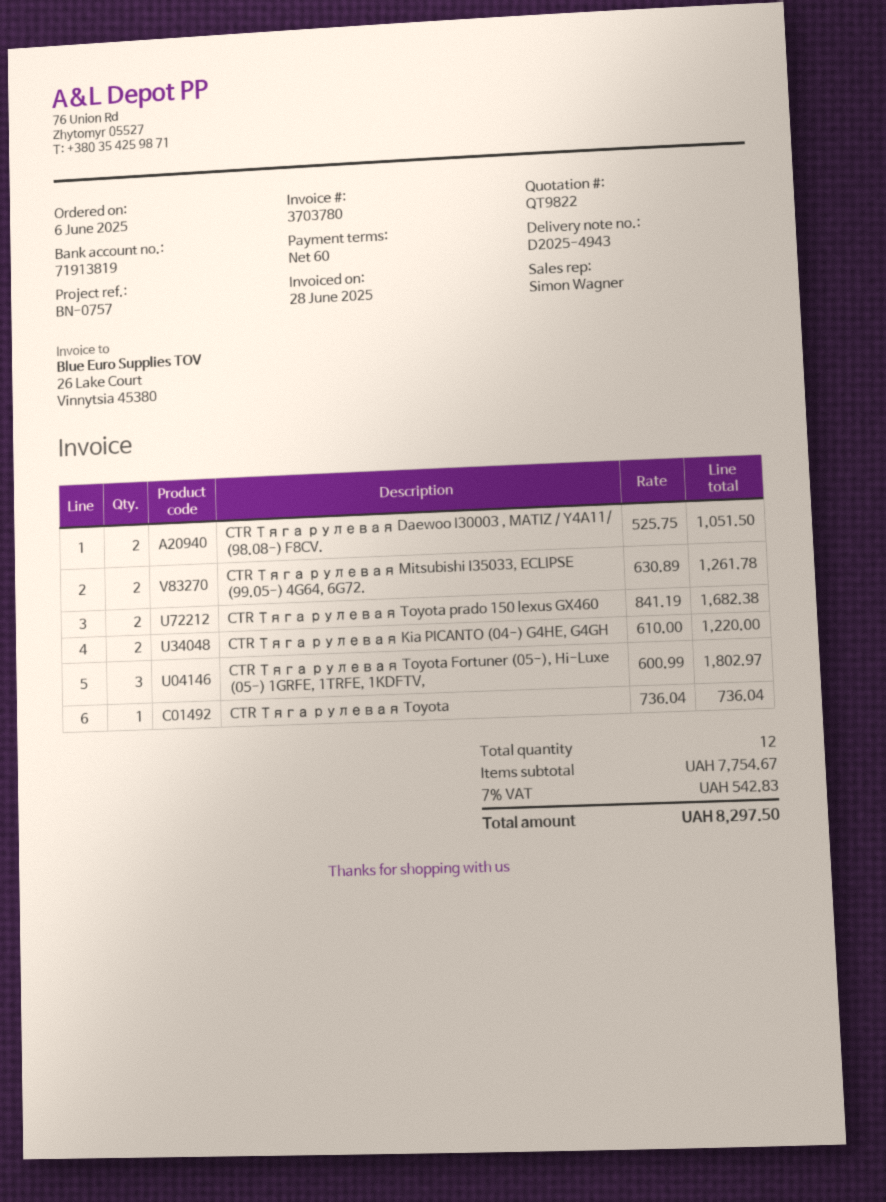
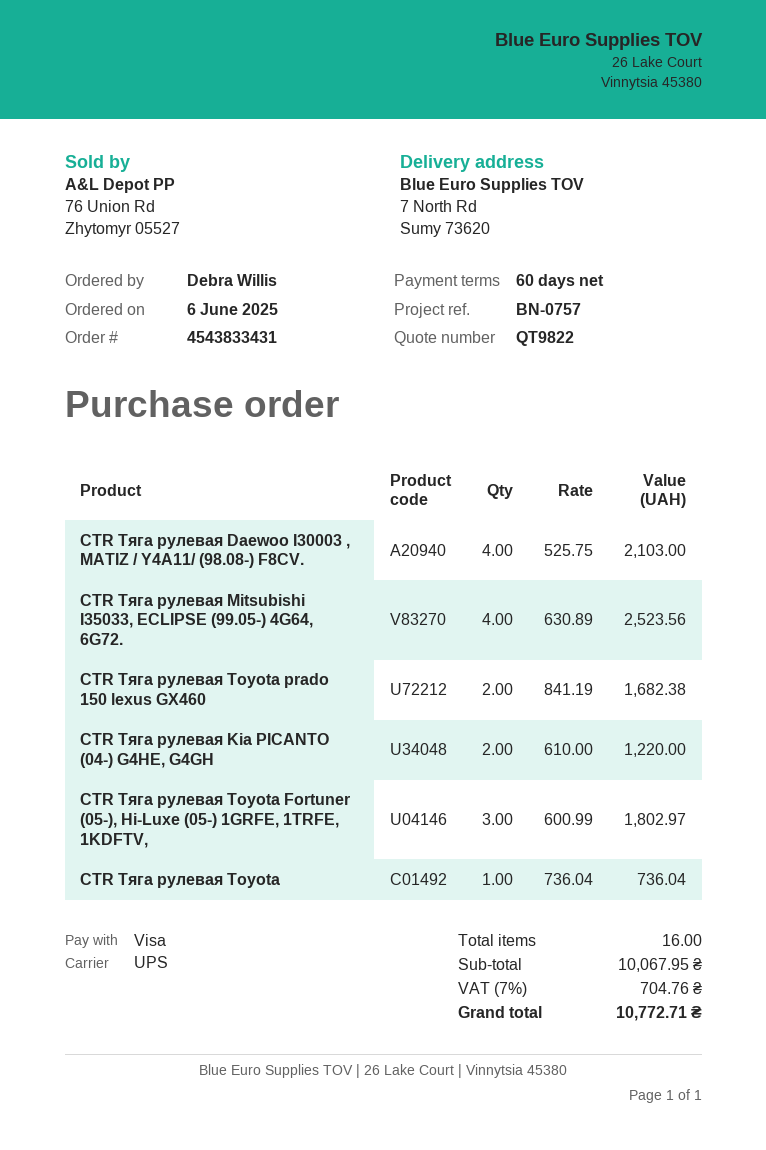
CTR Тяга рулевая Daewoo I30003 , MATIZ / Y4A11/ (98.08-) F8CV.: 2 x 525.75 = 1051.50 -> 4 x 525.75 = 2103.00
CTR Тяга рулевая Mitsubishi I35033, ECLIPSE (99.05-) 4G64, 6G72.: 2 x 630.89 = 1261.78 -> 4 x 630.89 = 2523.56
total quantity: 12 -> 16
subtotal: 7754.67 -> 10067.95
tax: 7% = 542.83 -> 7% = 704.76
total: 8297.50 -> 10772.71

